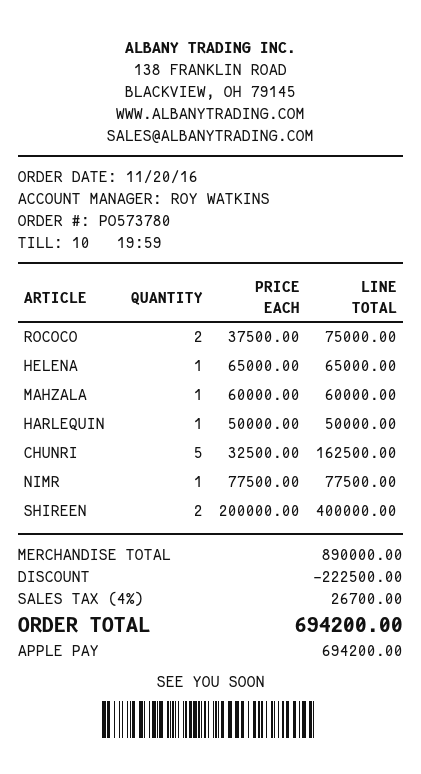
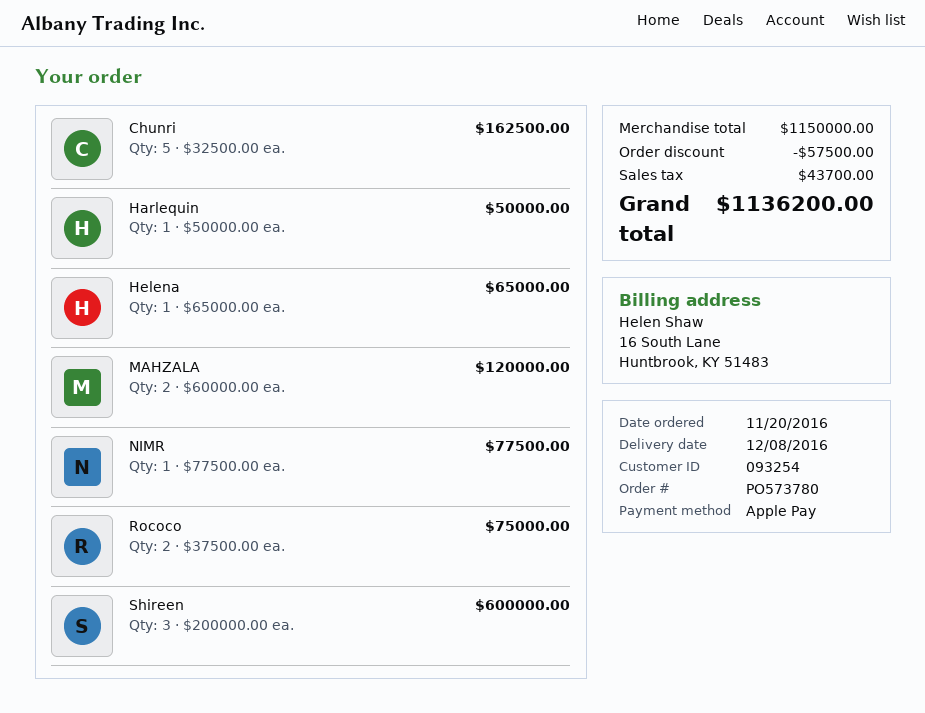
MAHZALA: 1 x 60000.00 = 60000.00 -> 2 x 60000.00 = 120000.00
SHIREEN: 2 x 200000.00 = 400000.00 -> 3 x 200000.00 = 600000.00
subtotal: 890000.00 -> 1150000.00
discount: 222500.00 -> 57500.00
tax: 26700.00 -> 43700.00
total: 694200.00 -> 1136200.00

